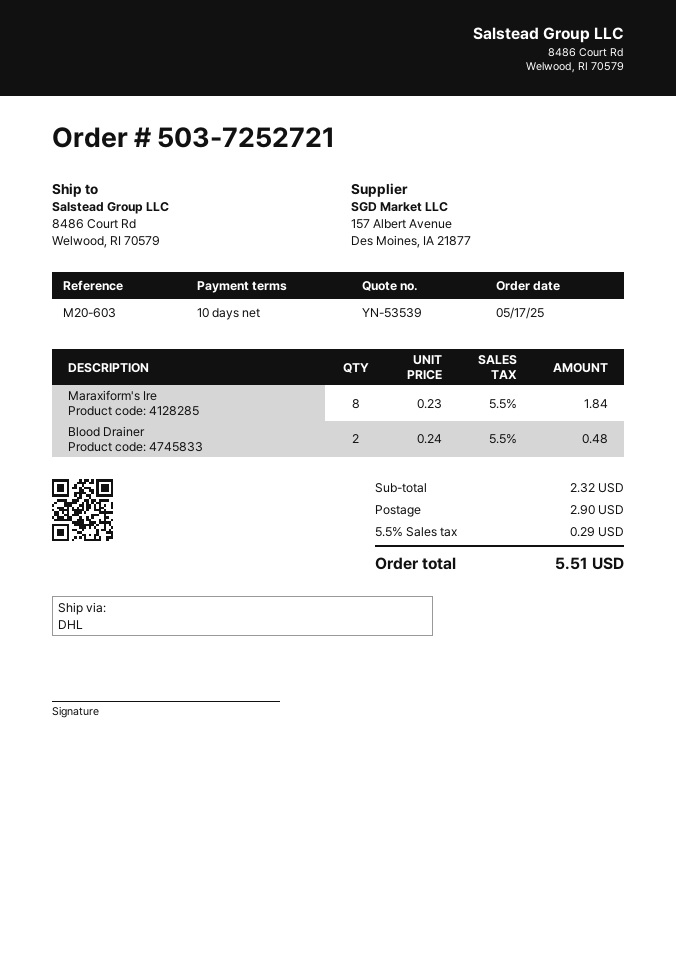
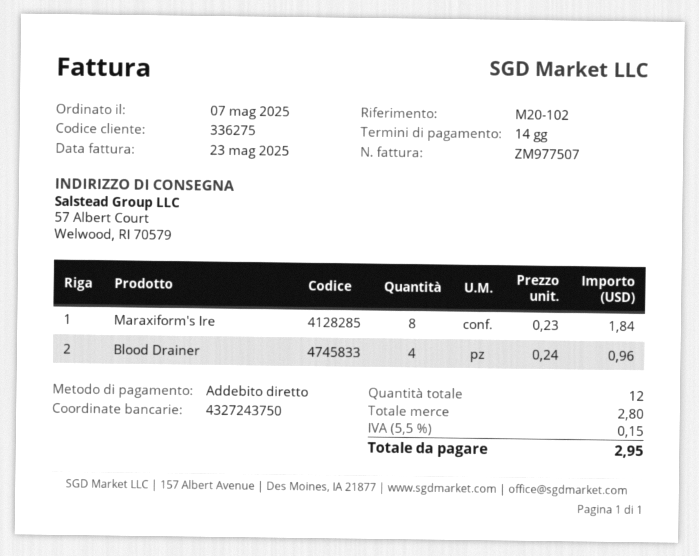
order date: 2025-05-17 -> 2025-05-07
payment terms: 10 days -> 14 days
reference: M20-603 -> M20-102
ship to: 8486 Court Rd, Welwood, RI 70579 -> 57 Albert Court, Welwood, RI 70579
Blood Drainer: 2 x 0.24 = 0.48 -> 4 x 0.24 = 0.96
subtotal: 2.32 -> 2.80
shipping: 2.90 -> none
tax: 5.5% = 0.29 -> 5.5% = 0.15
total: 5.51 -> 2.95

